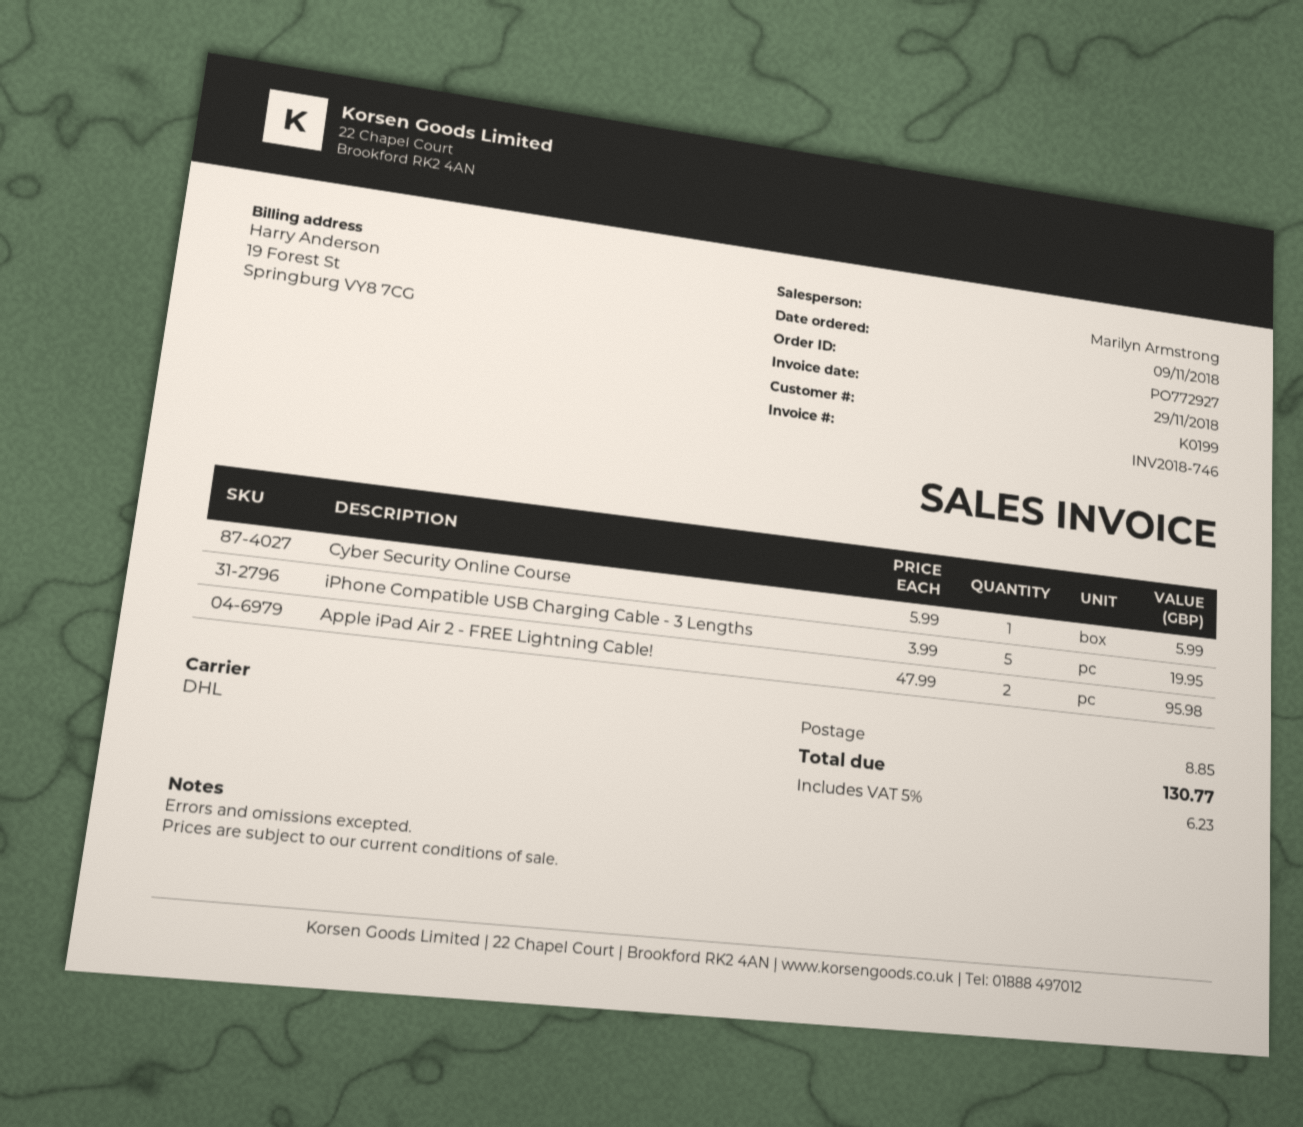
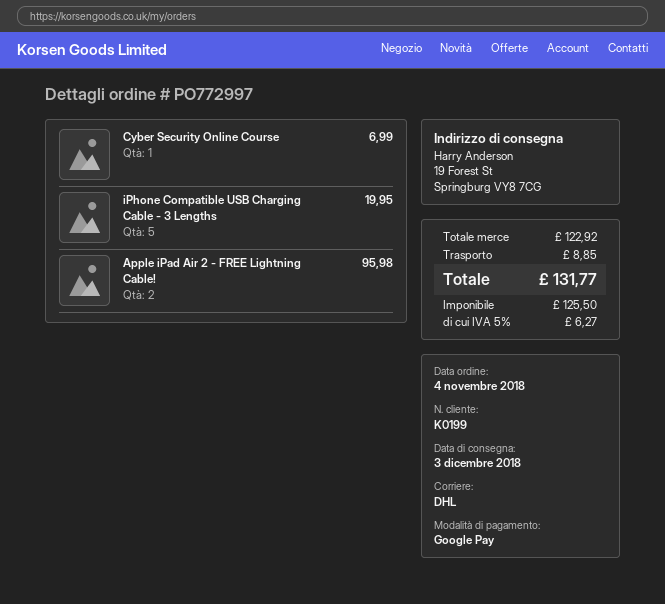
order number: PO772927 -> PO772997
order date: 2018-11-09 -> 2018-11-04
Cyber Security Online Course: 1 for 5.99 -> 1 for 6.99
tax: 5% = 6.23 -> 5% = 6.27
total: 130.77 -> 131.77

